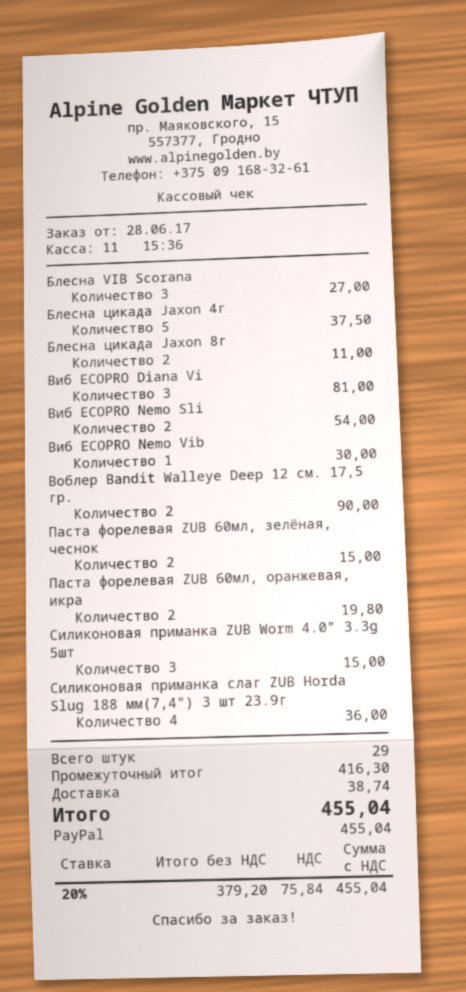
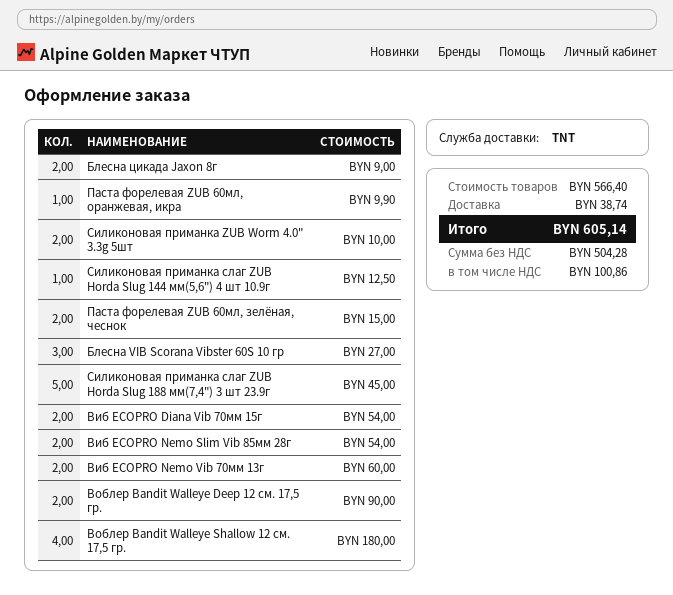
Блесна цикада Jaxon 4г: 5 for 37.50 -> none
Блесна цикада Jaxon 8г: 2 for 11.00 -> 2 for 9.00
Виб ECOPRO Diana Vi: 3 for 81.00 -> 2 for 54.00
Виб ECOPRO Nemo Vib: 1 for 30.00 -> 2 for 60.00
Паста форелевая ZUB 60мл, оранжевая, икра: 2 for 19.80 -> 1 for 9.90
Силиконовая приманка ZUB Worm 4.0" 3.3g 5шт: 3 for 15.00 -> 2 for 10.00
Силиконовая приманка слаг ZUB Horda Slug 188 мм(7,4") 3 шт 23.9г: 4 for 36.00 -> 5 for 45.00
Силиконовая приманка слаг ZUB Horda Slug 144 мм(5,6") 4 шт 10.9г: none -> 1 for 12.50
Воблер Bandit Walleye Shallow 12 см. 17,5 гр.: none -> 4 for 180.00
subtotal: 416.30 -> 566.40
net: 379.20 -> 504.28
tax: 75.84 -> 100.86
total: 455.04 -> 605.14

